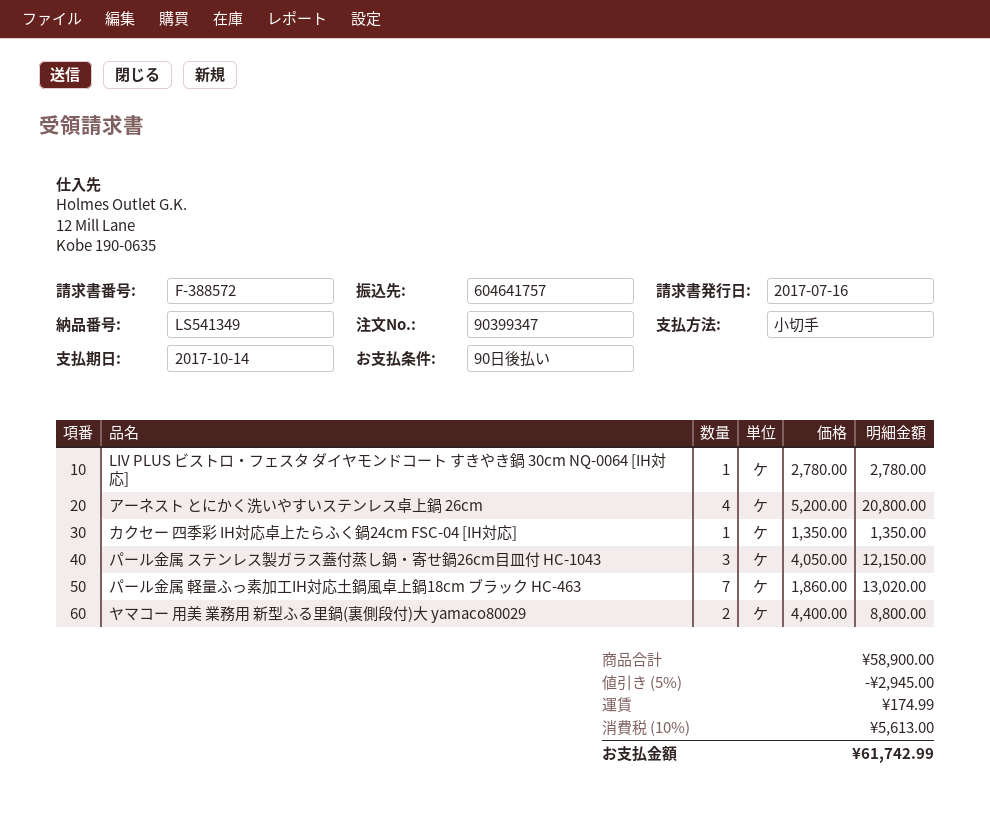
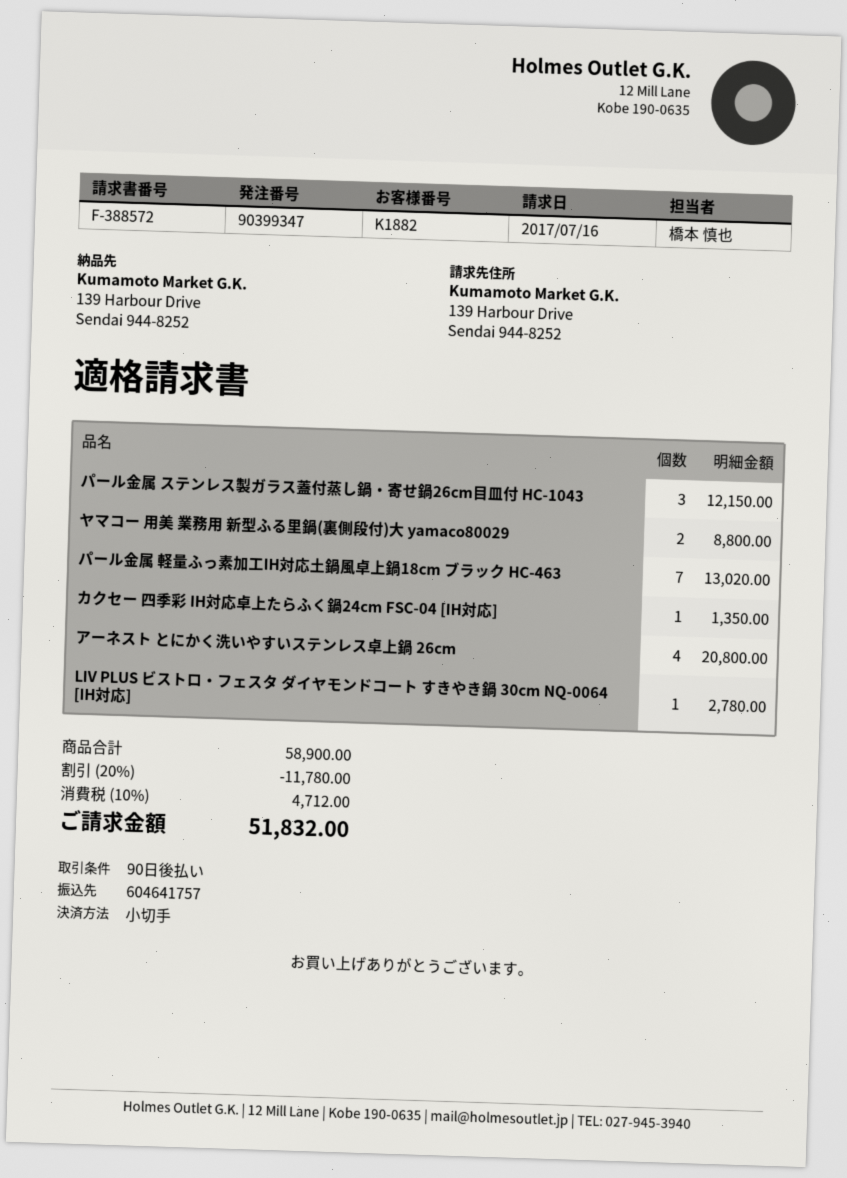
discount: 5% = 2945.00 -> 20% = 11780.00
shipping: 174.99 -> none
tax: 10% = 5613.00 -> 10% = 4712.00
total: 61742.99 -> 51832.00

